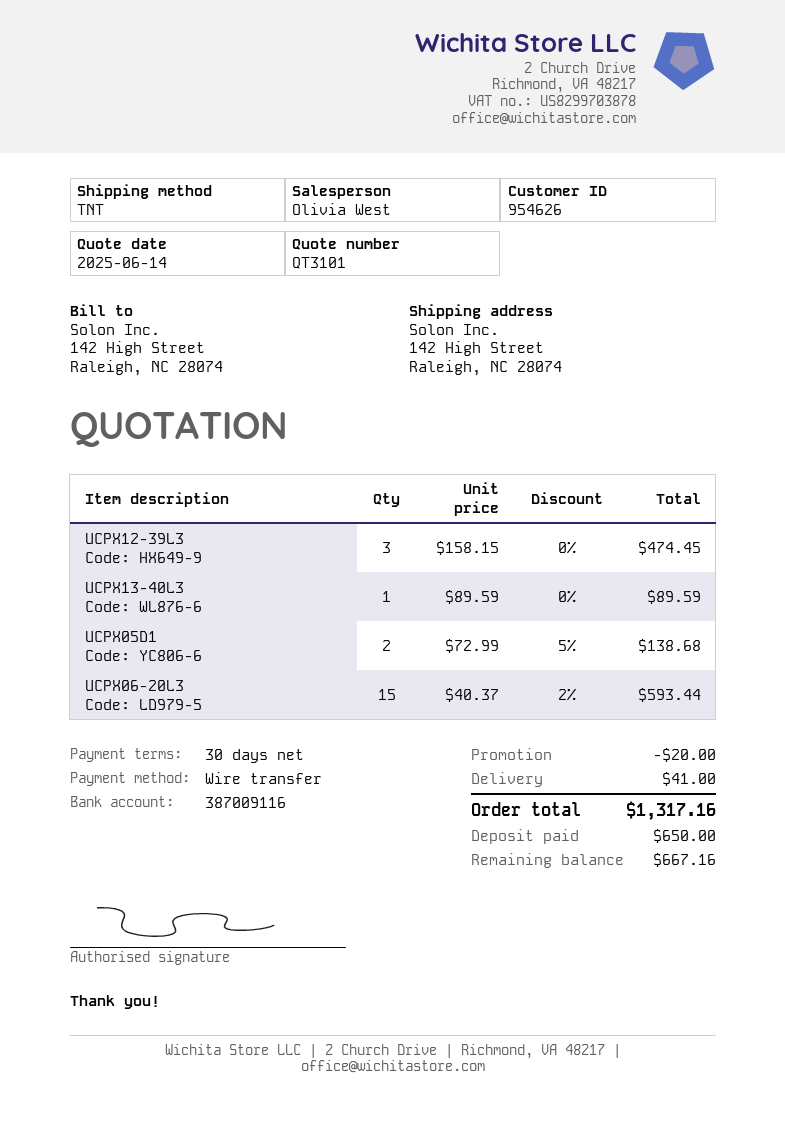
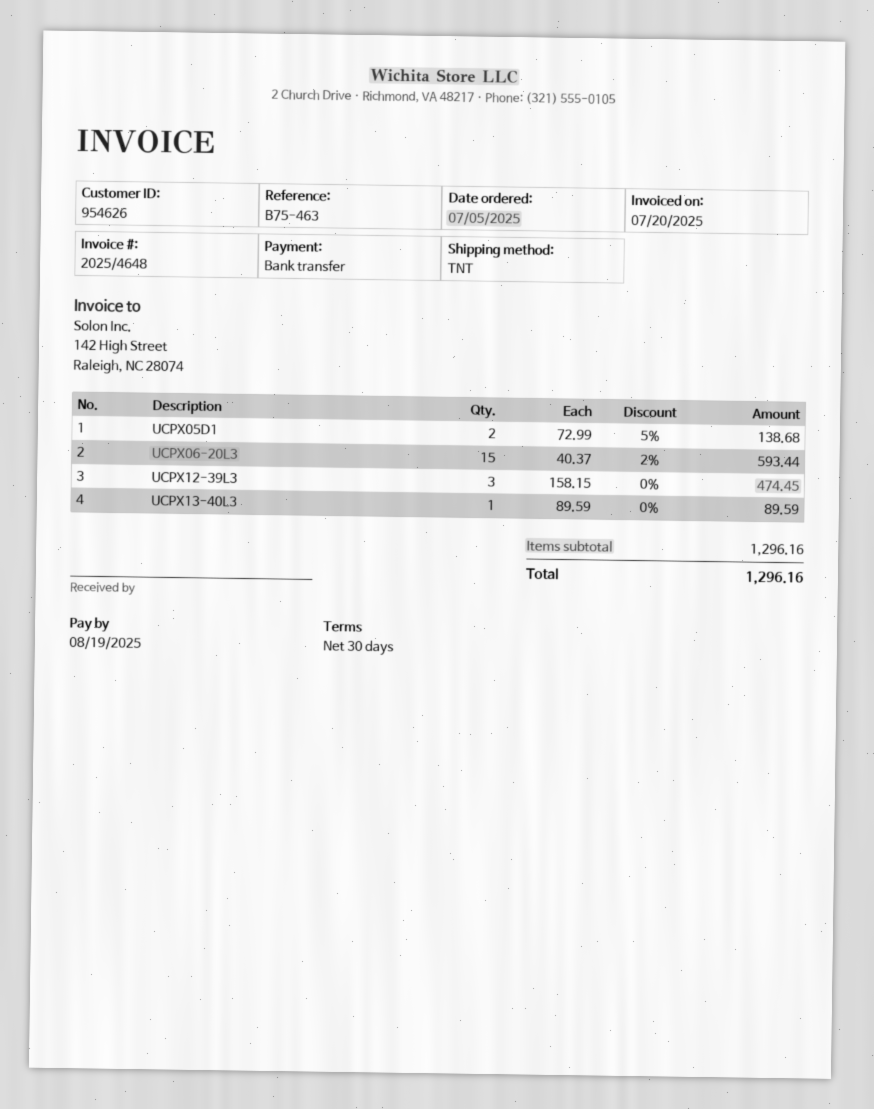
discount: 20.00 -> none
shipping: 41.00 -> none
total: 1317.16 -> 1296.16

